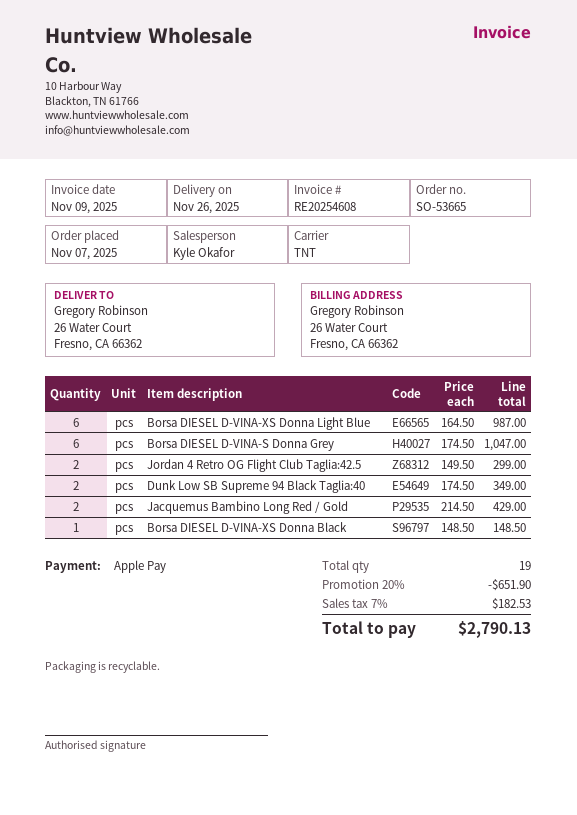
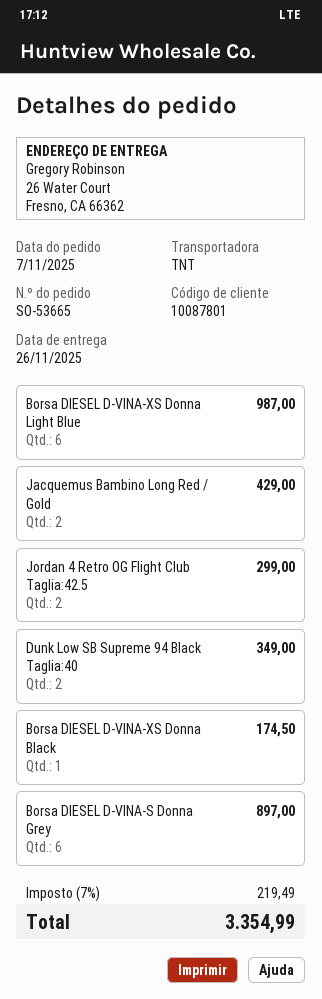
Borsa DIESEL D-VINA-S Donna Grey: 6 for 1047.00 -> 6 for 897.00
Borsa DIESEL D-VINA-XS Donna Black: 1 for 148.50 -> 1 for 174.50
discount: 20% = 651.90 -> none
tax: 7% = 182.53 -> 7% = 219.49
total: 2790.13 -> 3354.99

